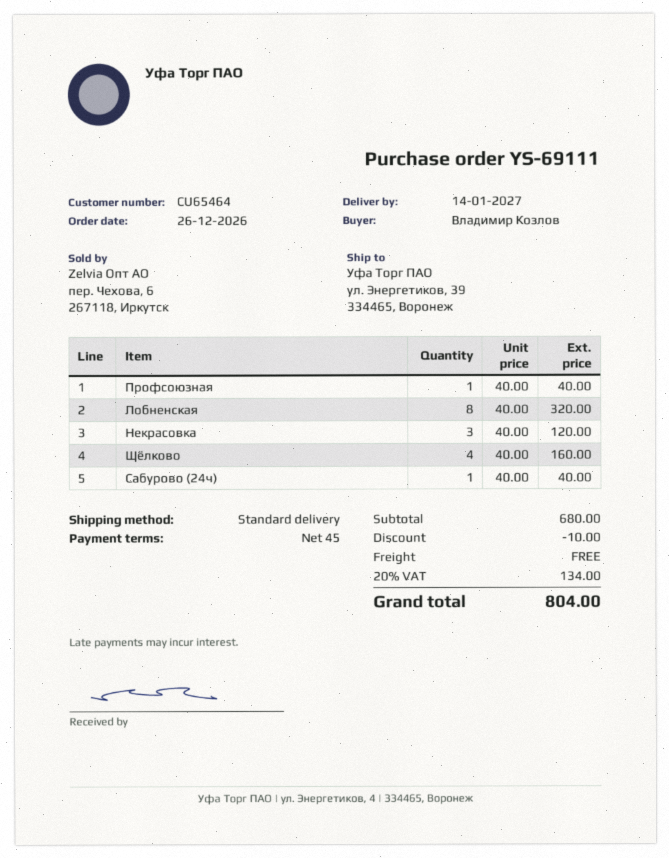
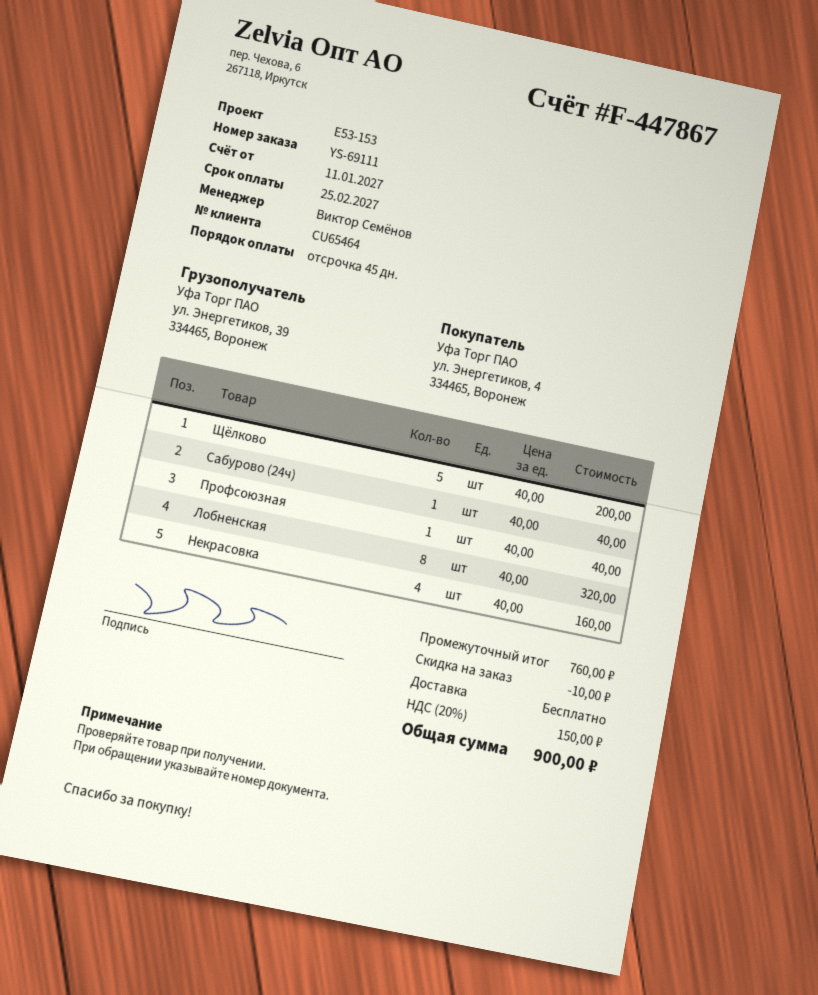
Некрасовка: 3 x 40.00 = 120.00 -> 4 x 40.00 = 160.00
Щёлково: 4 x 40.00 = 160.00 -> 5 x 40.00 = 200.00
subtotal: 680.00 -> 760.00
tax: 20% = 134.00 -> 20% = 150.00
total: 804.00 -> 900.00

